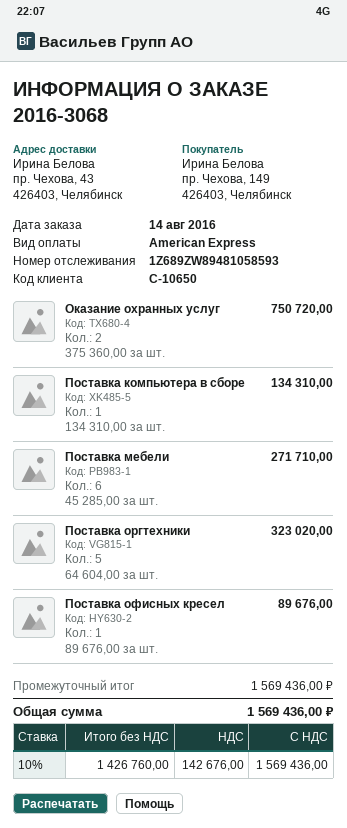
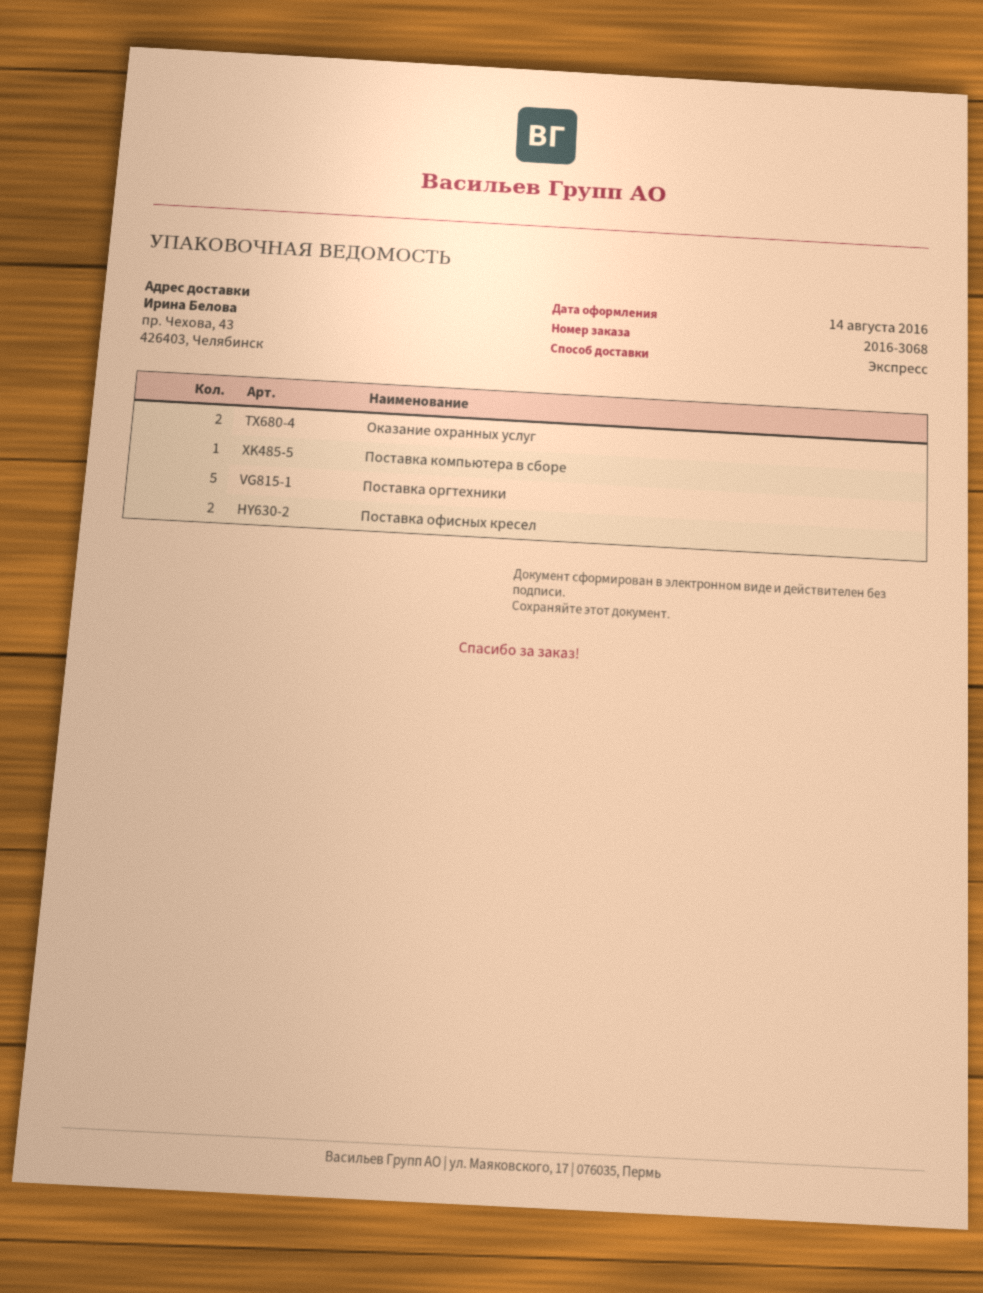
Поставка мебели: 6 -> none
Поставка офисных кресел: 1 -> 2

